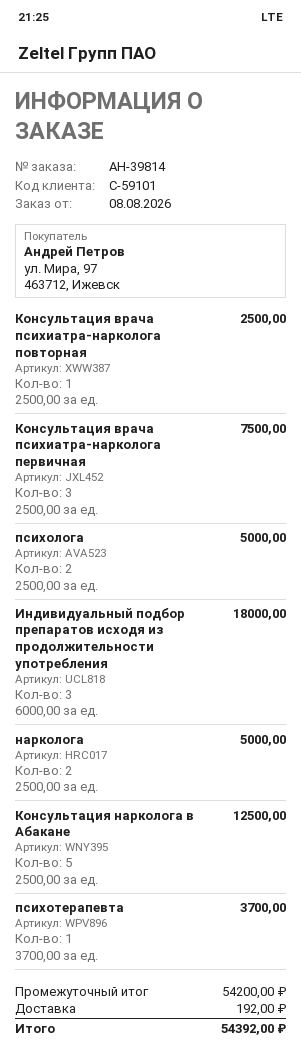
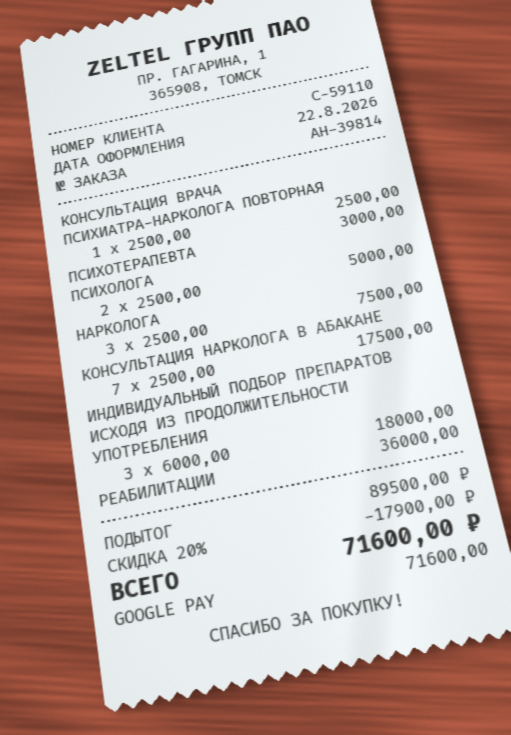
order date: 2026-08-08 -> 2026-08-22
customer number: C-59101 -> C-59110
Консультация врача психиатра-нарколога первичная: 3 x 2500.00 = 7500.00 -> none
нарколога: 2 x 2500.00 = 5000.00 -> 3 x 2500.00 = 7500.00
Консультация нарколога в Абакане: 5 x 2500.00 = 12500.00 -> 7 x 2500.00 = 17500.00
психотерапевта: 1 x 3700.00 = 3700.00 -> 1 x 3000.00 = 3000.00
РЕАБИЛИТАЦИИ: none -> 1 x 36000.00 = 36000.00
subtotal: 54200.00 -> 89500.00
discount: none -> 20% = 17900.00
shipping: 192.00 -> none
total: 54392.00 -> 71600.00

